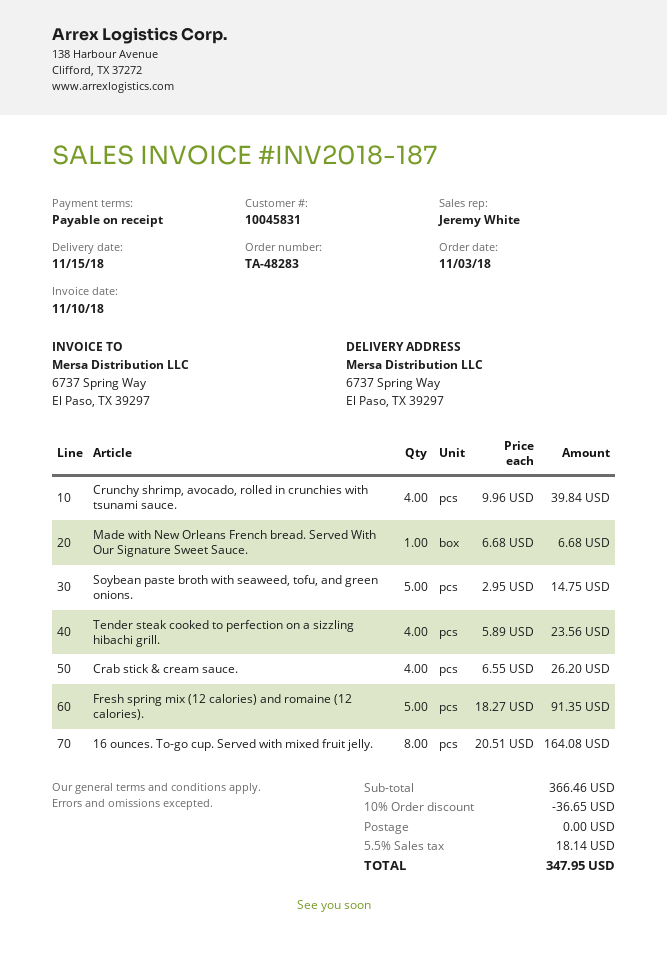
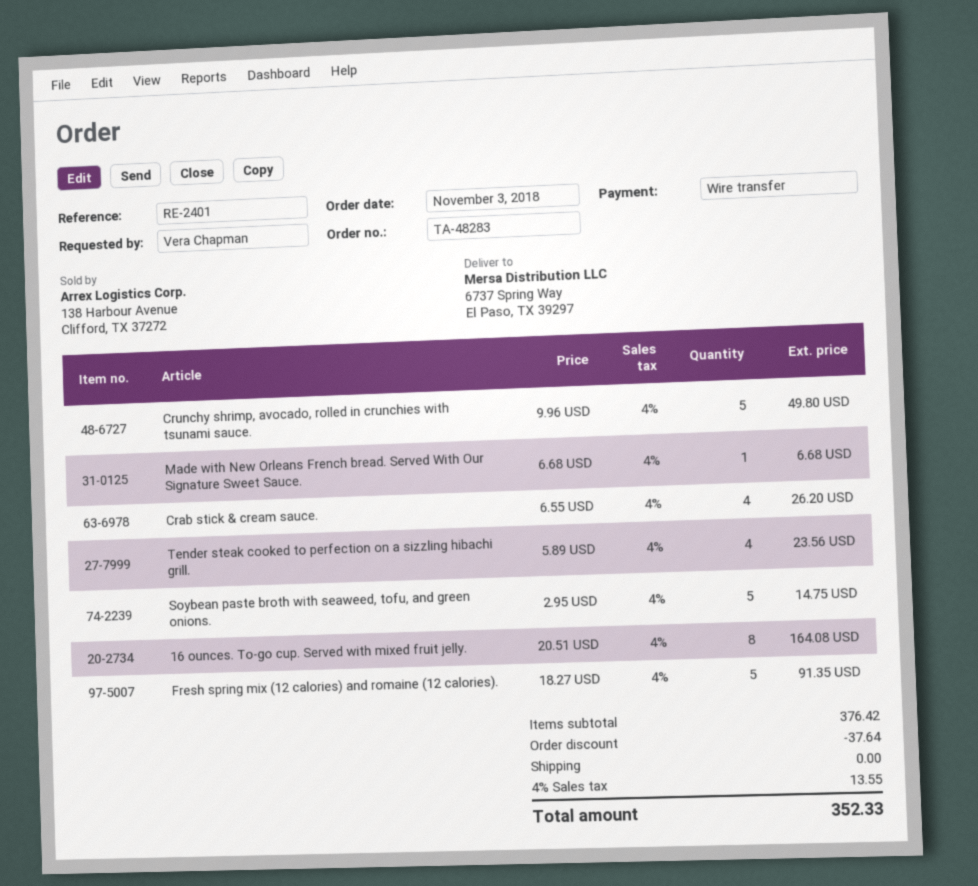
Crunchy shrimp, avocado, rolled in crunchies with tsunami sauce.: 4 x 9.96 = 39.84 -> 5 x 9.96 = 49.80
subtotal: 366.46 -> 376.42
discount: 36.65 -> 37.64
tax: 5.5% = 18.14 -> 4% = 13.55
total: 347.95 -> 352.33

